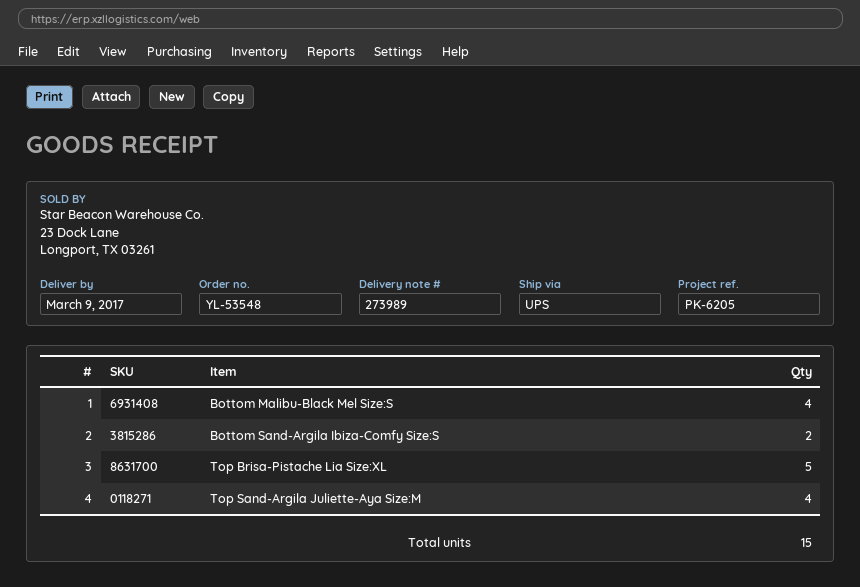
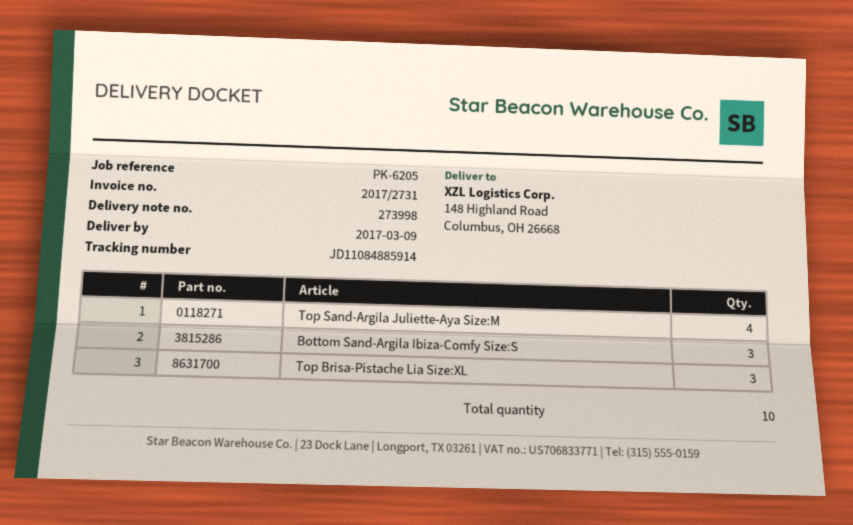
delivery note number: 273989 -> 273998
Bottom Malibu-Black Mel Size:S: 4 -> none
Bottom Sand-Argila Ibiza-Comfy Size:S: 2 -> 3
Top Brisa-Pistache Lia Size:XL: 5 -> 3
total quantity: 15 -> 10

